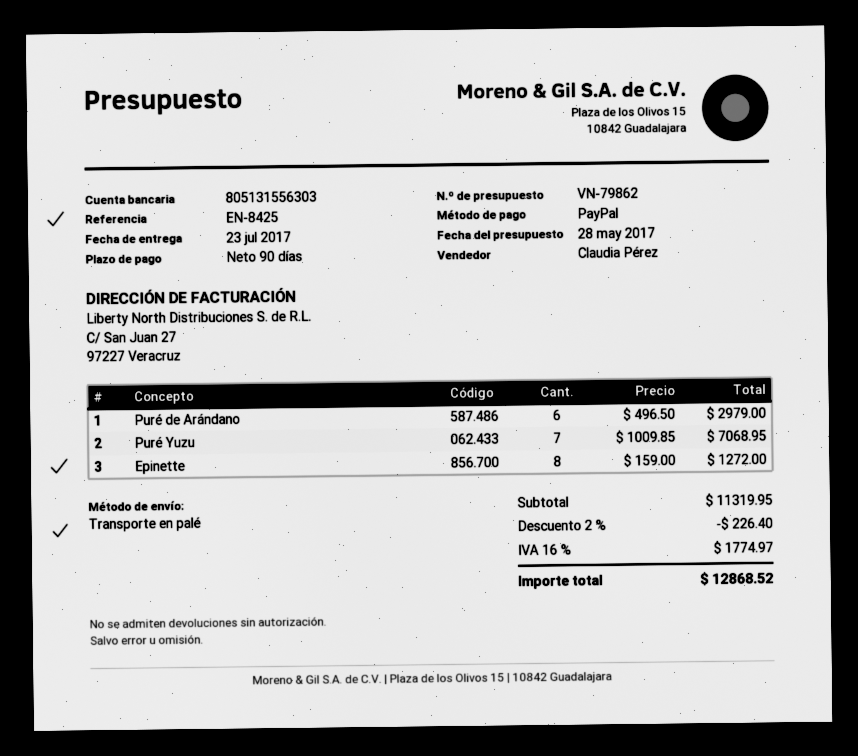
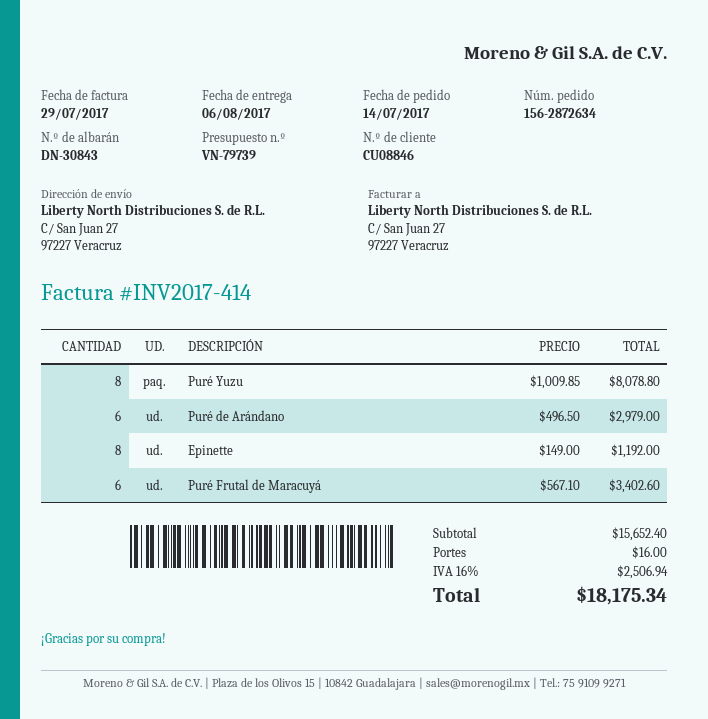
quote number: VN-79862 -> VN-79739
delivery date: 2017-07-23 -> 2017-08-06
Puré Yuzu: 7 x 1009.85 = 7068.95 -> 8 x 1009.85 = 8078.80
Epinette: 8 x 159.00 = 1272.00 -> 8 x 149.00 = 1192.00
Puré Frutal de Maracuyá: none -> 6 x 567.10 = 3402.60
subtotal: 11319.95 -> 15652.40
discount: 2% = 226.40 -> none
shipping: none -> 16.00
tax: 16% = 1774.97 -> 16% = 2506.94
total: 12868.52 -> 18175.34

